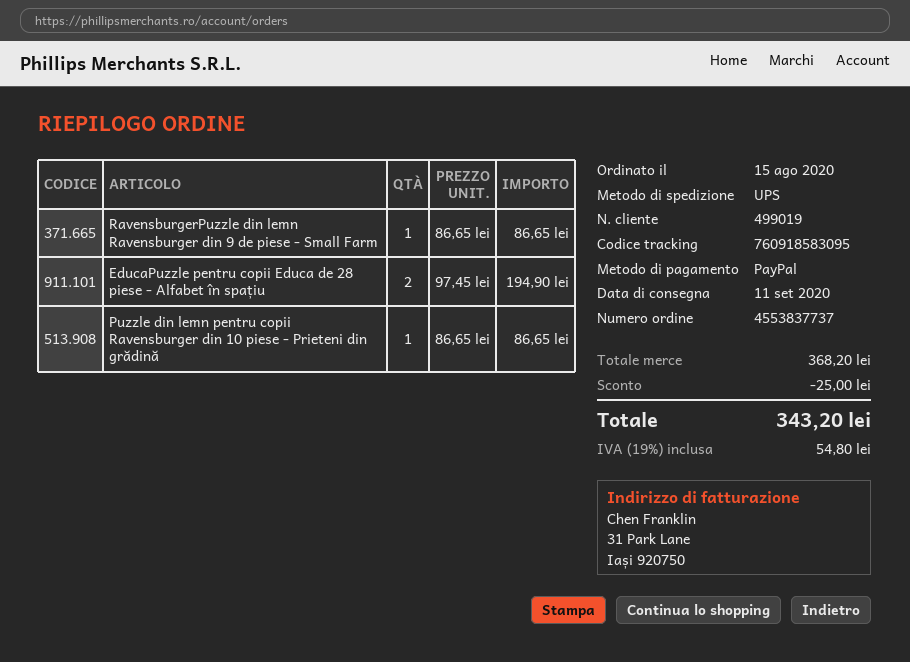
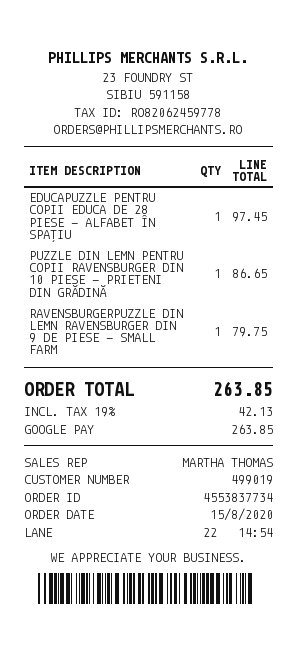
order number: 4553837737 -> 4553837734
payment method: PayPal -> Google Pay
RavensburgerPuzzle din lemn Ravensburger din 9 de piese - Small Farm: 1 for 86.65 -> 1 for 79.75
EducaPuzzle pentru copii Educa de 28 piese - Alfabet în spațiu: 2 for 194.90 -> 1 for 97.45
discount: 25.00 -> none
tax: 19% = 54.80 -> 19% = 42.13
total: 343.20 -> 263.85

